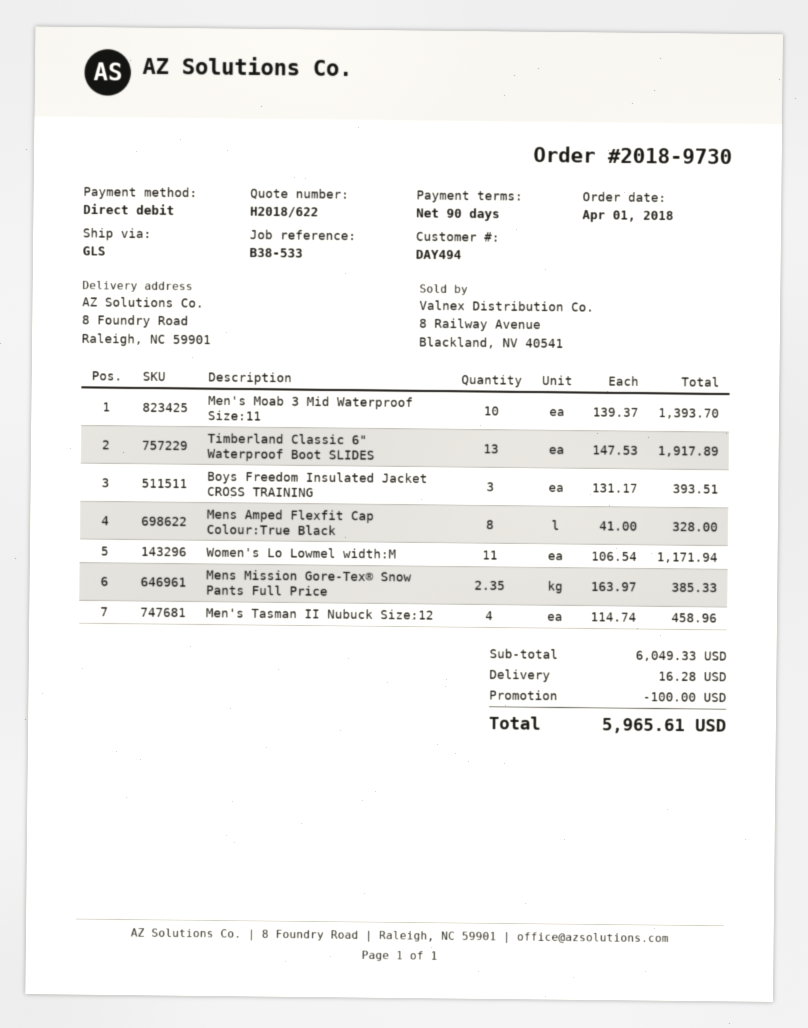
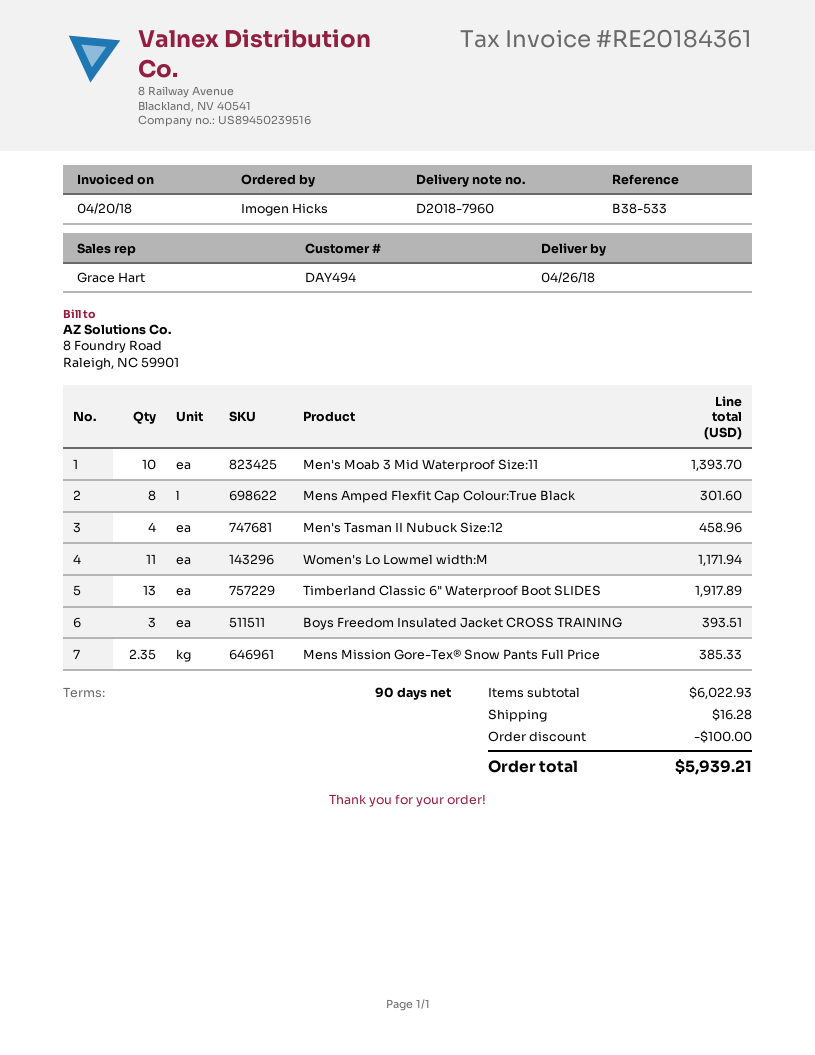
Mens Amped Flexfit Cap Colour:True Black: 8 for 328.00 -> 8 for 301.60
subtotal: 6049.33 -> 6022.93
total: 5965.61 -> 5939.21

